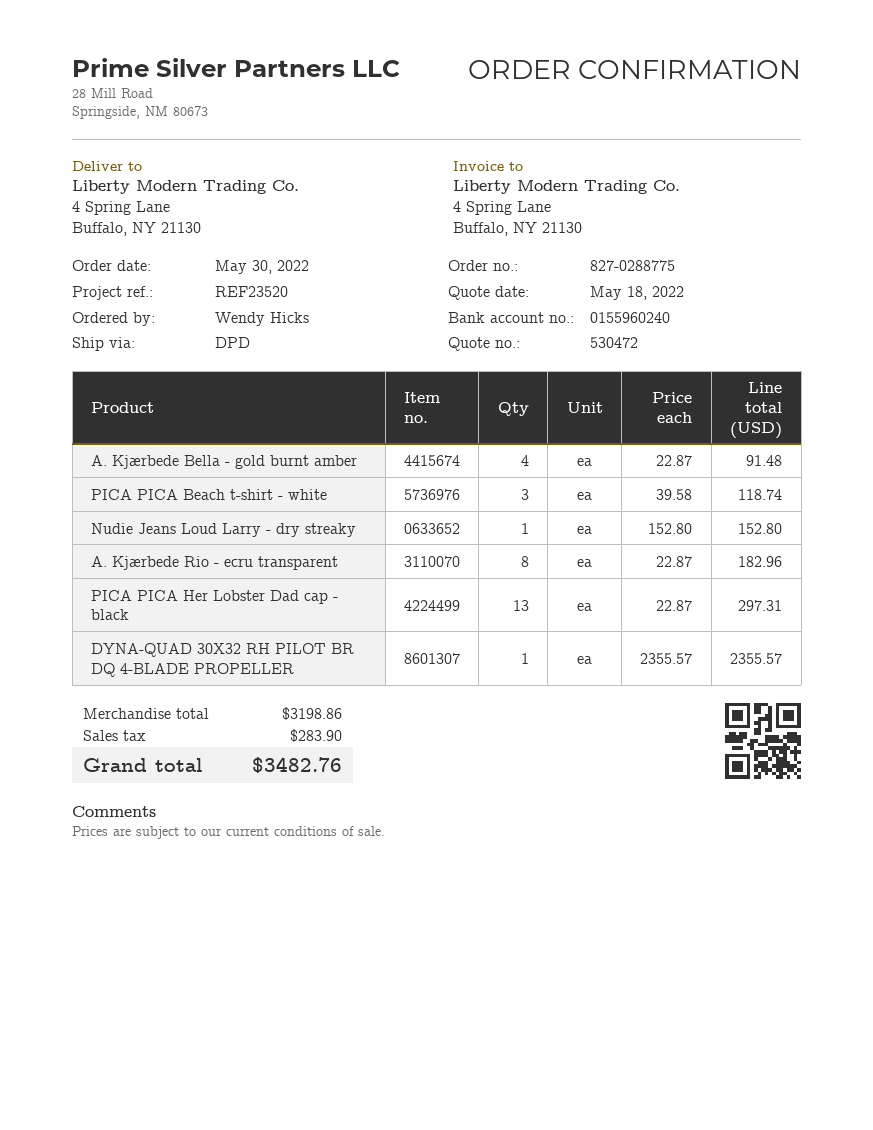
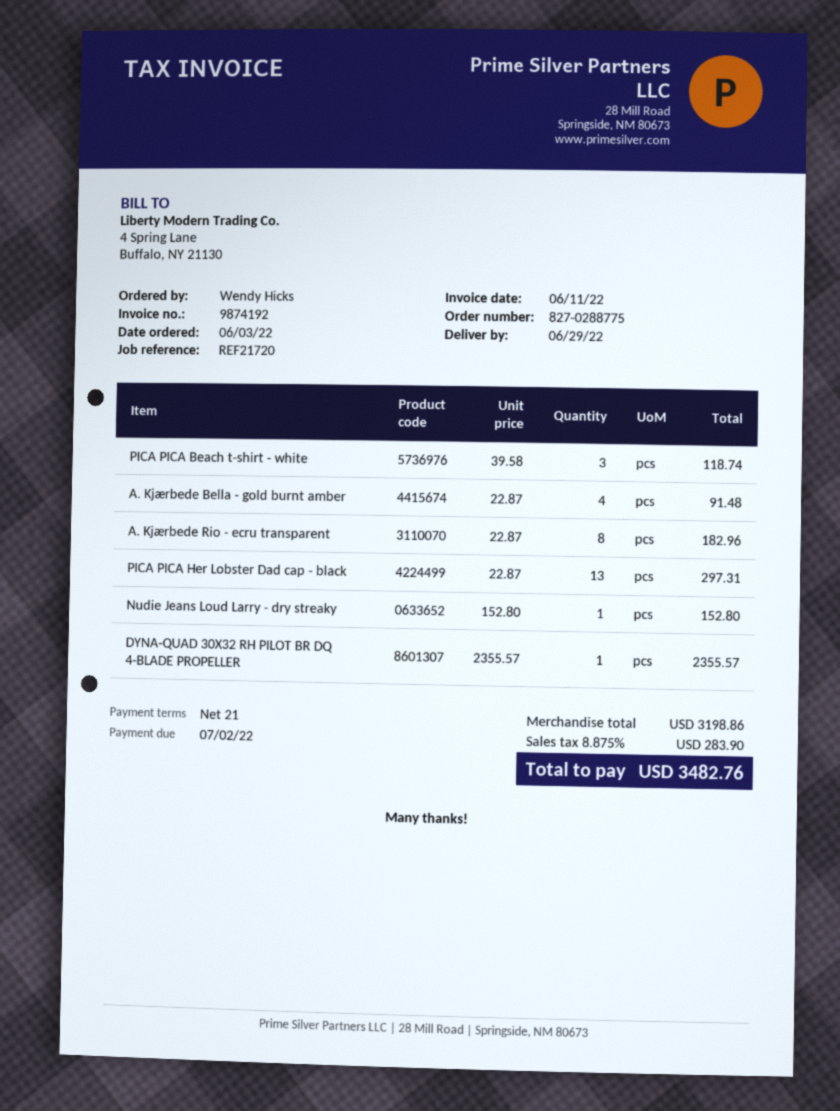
order date: 2022-05-30 -> 2022-06-03
reference: REF23520 -> REF21720

